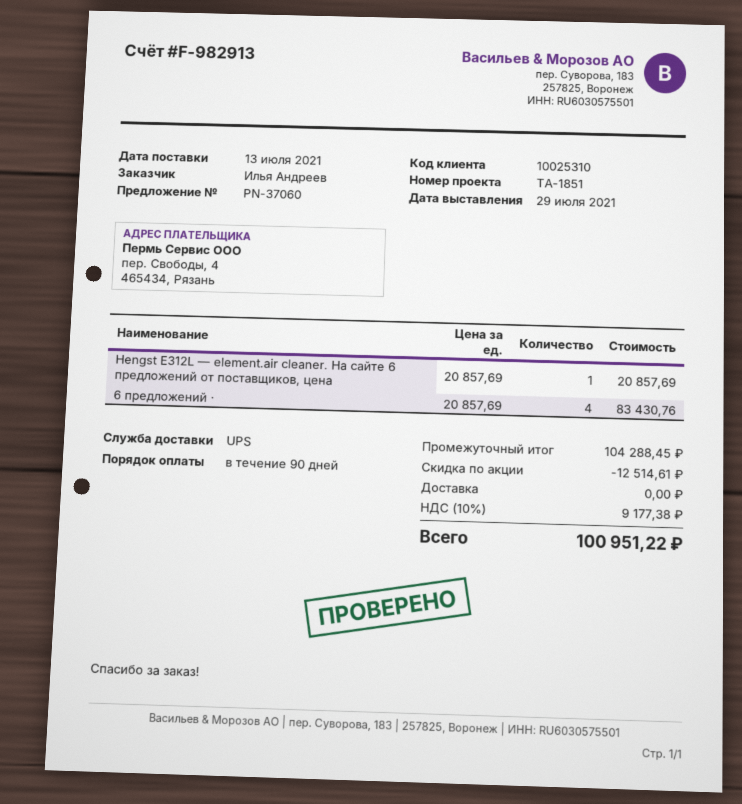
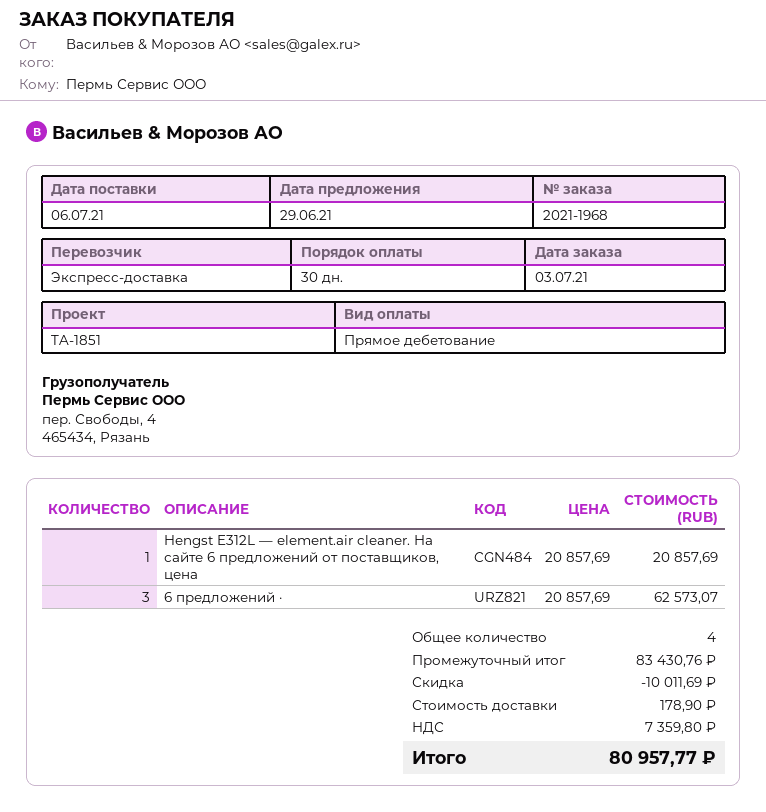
delivery date: 2021-07-13 -> 2021-07-06
payment terms: 90 days -> 30 days
shipping method: UPS -> express
6 предложений ·: 4 x 20857.69 = 83430.76 -> 3 x 20857.69 = 62573.07
subtotal: 104288.45 -> 83430.76
discount: 12514.61 -> 10011.69
shipping: 0.00 -> 178.90
tax: 9177.38 -> 7359.80
total: 100951.22 -> 80957.77

